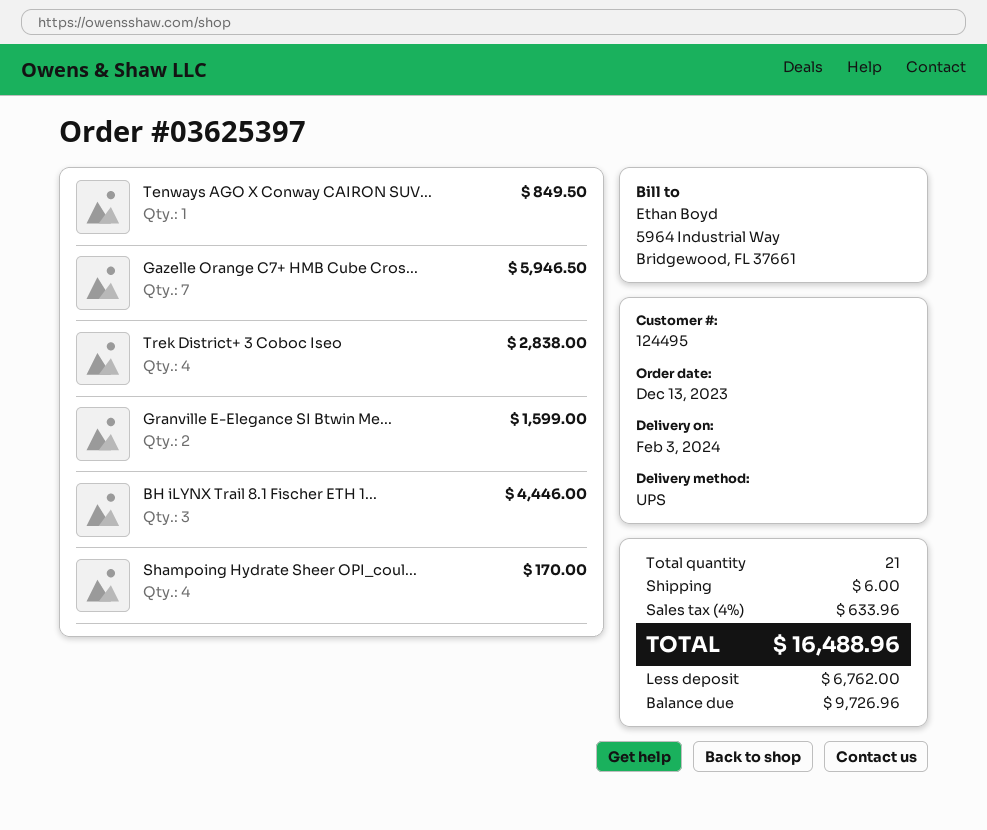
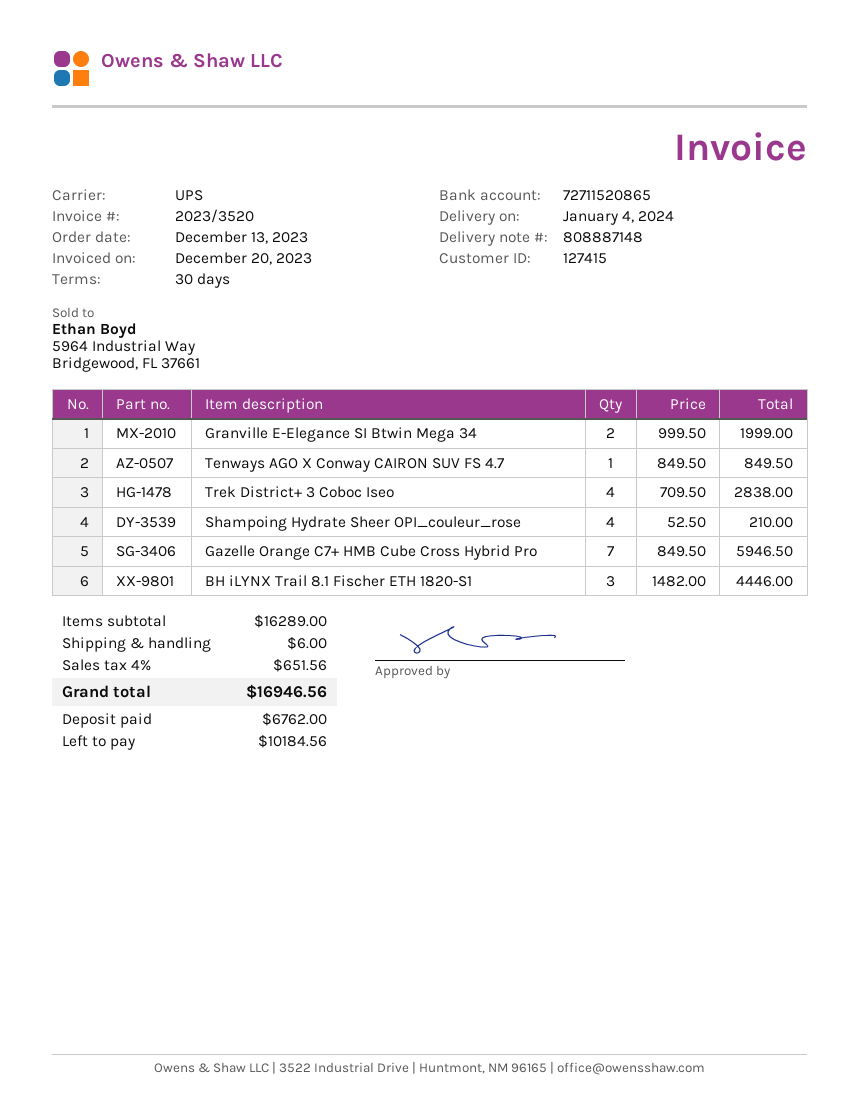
delivery date: 2024-02-03 -> 2024-01-04
customer number: 124495 -> 127415
Granville E-Elegance SI Btwin Me...: 2 for 1599.00 -> 2 for 1999.00
Shampoing Hydrate Sheer OPI_coul...: 4 for 170.00 -> 4 for 210.00
tax: 4% = 633.96 -> 4% = 651.56
total: 16488.96 -> 16946.56
balance: 9726.96 -> 10184.56

